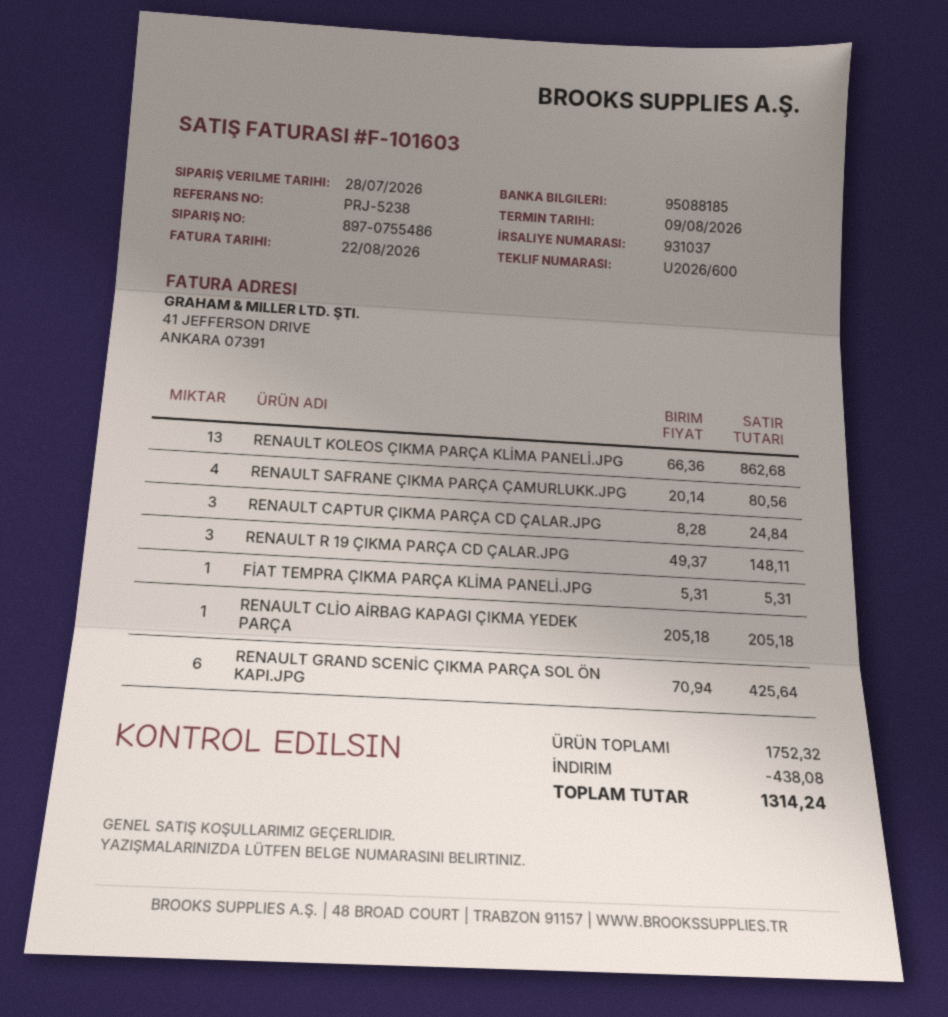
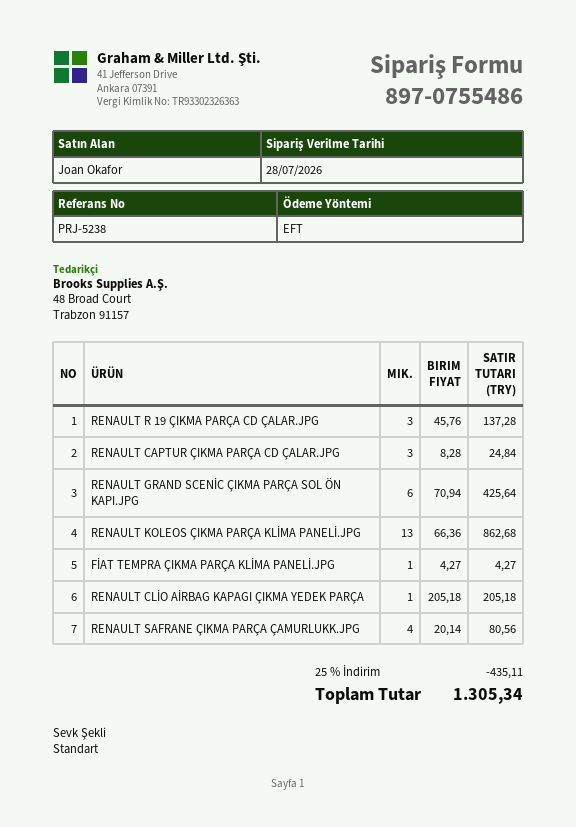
RENAULT R 19 ÇIKMA PARÇA CD ÇALAR.JPG: 3 x 49.37 = 148.11 -> 3 x 45.76 = 137.28
FİAT TEMPRA ÇIKMA PARÇA KLİMA PANELİ.JPG: 1 x 5.31 = 5.31 -> 1 x 4.27 = 4.27
discount: 438.08 -> 435.11
total: 1314.24 -> 1305.34

